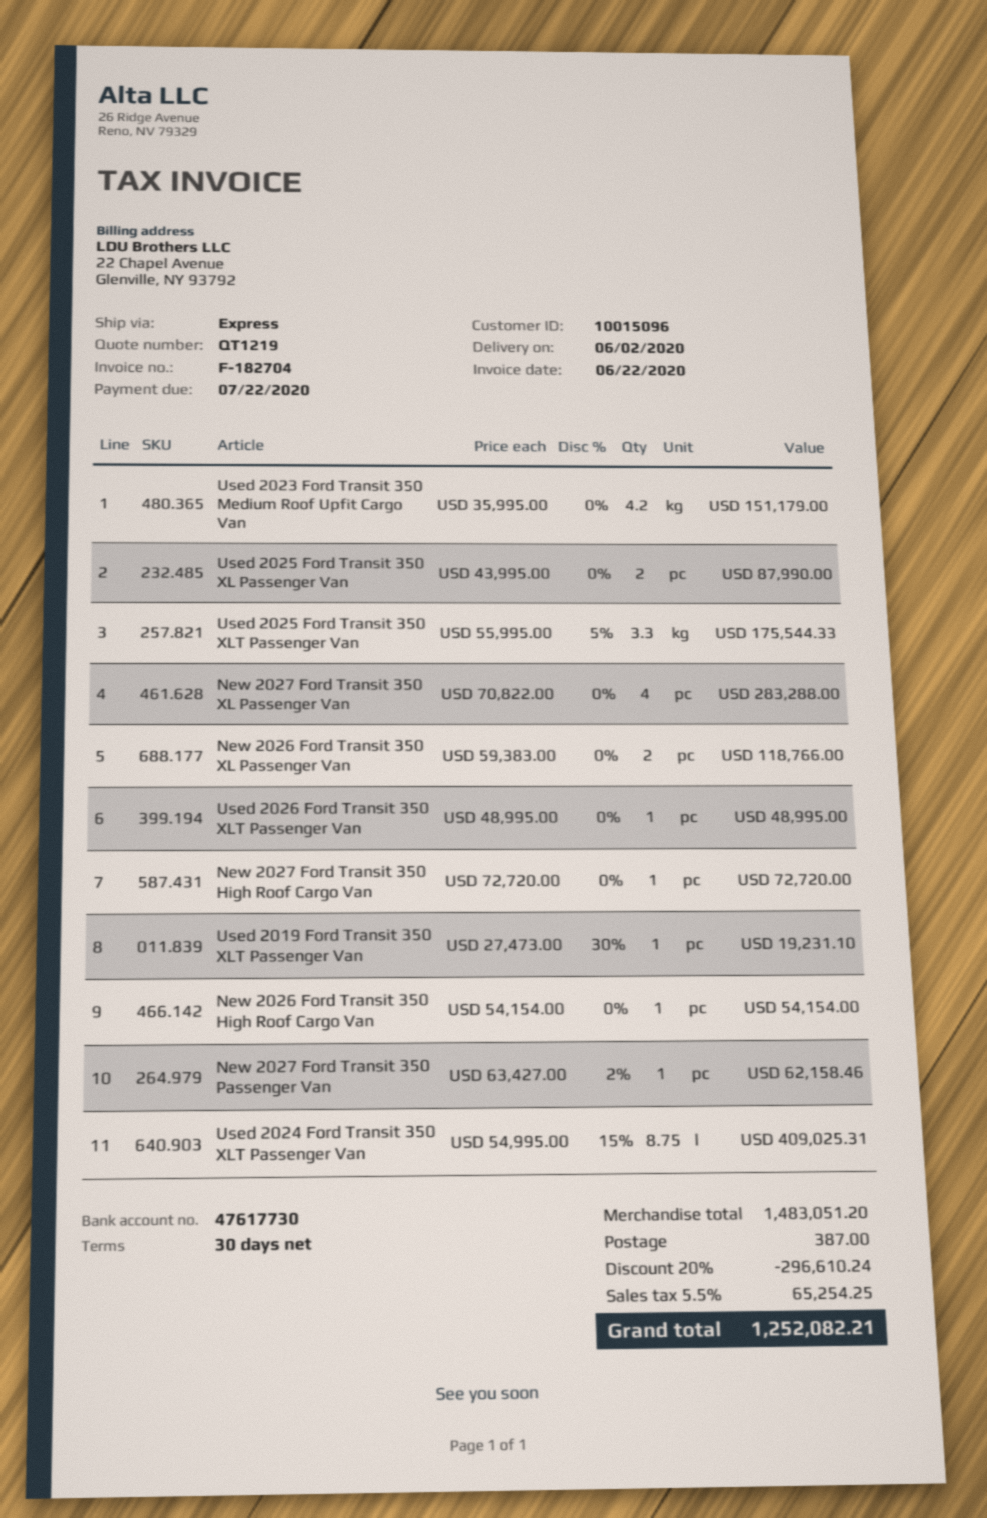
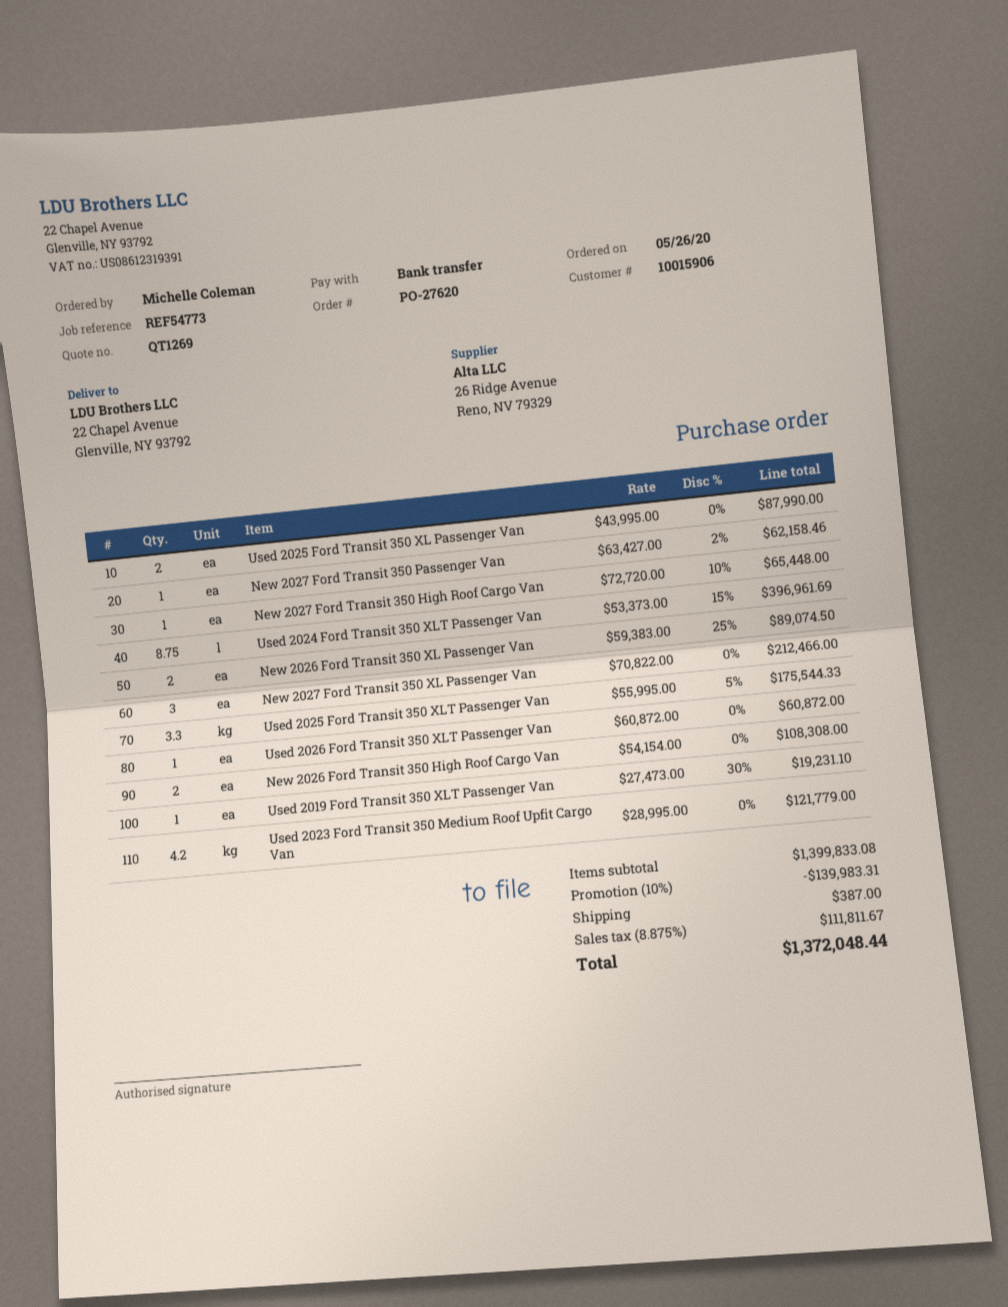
quote number: QT1219 -> QT1269
customer number: 10015096 -> 10015906
Used 2023 Ford Transit 350 Medium Roof Upfit Cargo Van: 4.2 x 35995.00 = 151179.00 -> 4.2 x 28995.00 = 121779.00
New 2027 Ford Transit 350 XL Passenger Van: 4 x 70822.00 = 283288.00 -> 3 x 70822.00 = 212466.00
New 2026 Ford Transit 350 XL Passenger Van: 2 x 59383.00 = 118766.00 -> 2 x 59383.00 - 25% = 89074.50
Used 2026 Ford Transit 350 XLT Passenger Van: 1 x 48995.00 = 48995.00 -> 1 x 60872.00 = 60872.00
New 2027 Ford Transit 350 High Roof Cargo Van: 1 x 72720.00 = 72720.00 -> 1 x 72720.00 - 10% = 65448.00
New 2026 Ford Transit 350 High Roof Cargo Van: 1 x 54154.00 = 54154.00 -> 2 x 54154.00 = 108308.00
Used 2024 Ford Transit 350 XLT Passenger Van: 8.75 x 54995.00 - 15% = 409025.31 -> 8.75 x 53373.00 - 15% = 396961.69
subtotal: 1483051.20 -> 1399833.08
discount: 20% = 296610.24 -> 10% = 139983.31
tax: 5.5% = 65254.25 -> 8.875% = 111811.67
total: 1252082.21 -> 1372048.44

